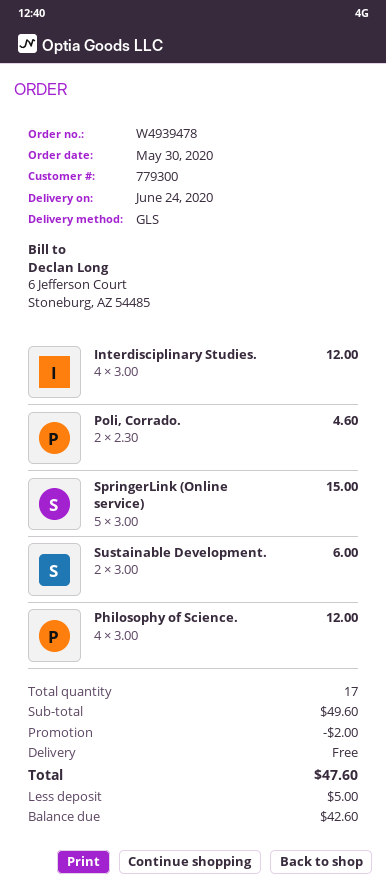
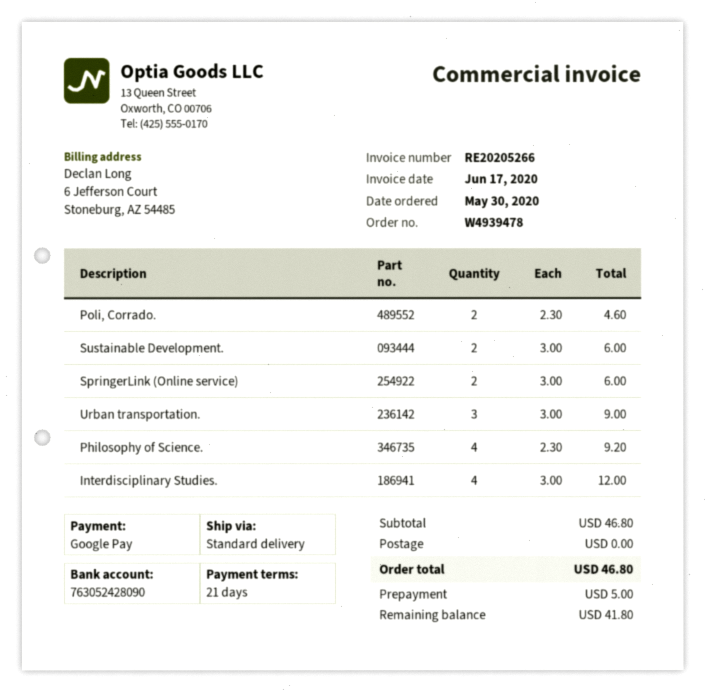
shipping method: GLS -> standard
SpringerLink (Online service): 5 x 3.00 = 15.00 -> 2 x 3.00 = 6.00
Philosophy of Science.: 4 x 3.00 = 12.00 -> 4 x 2.30 = 9.20
Urban transportation.: none -> 3 x 3.00 = 9.00
subtotal: 49.60 -> 46.80
discount: 2.00 -> none
total: 47.60 -> 46.80
balance: 42.60 -> 41.80

